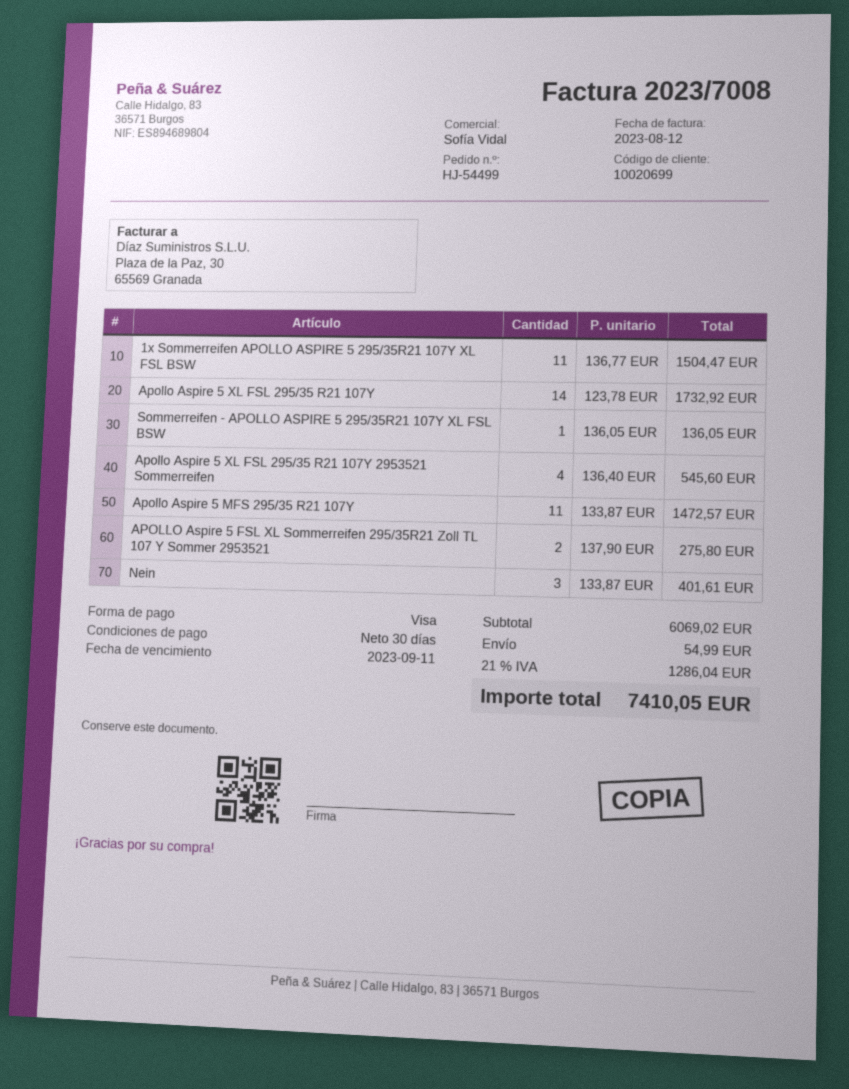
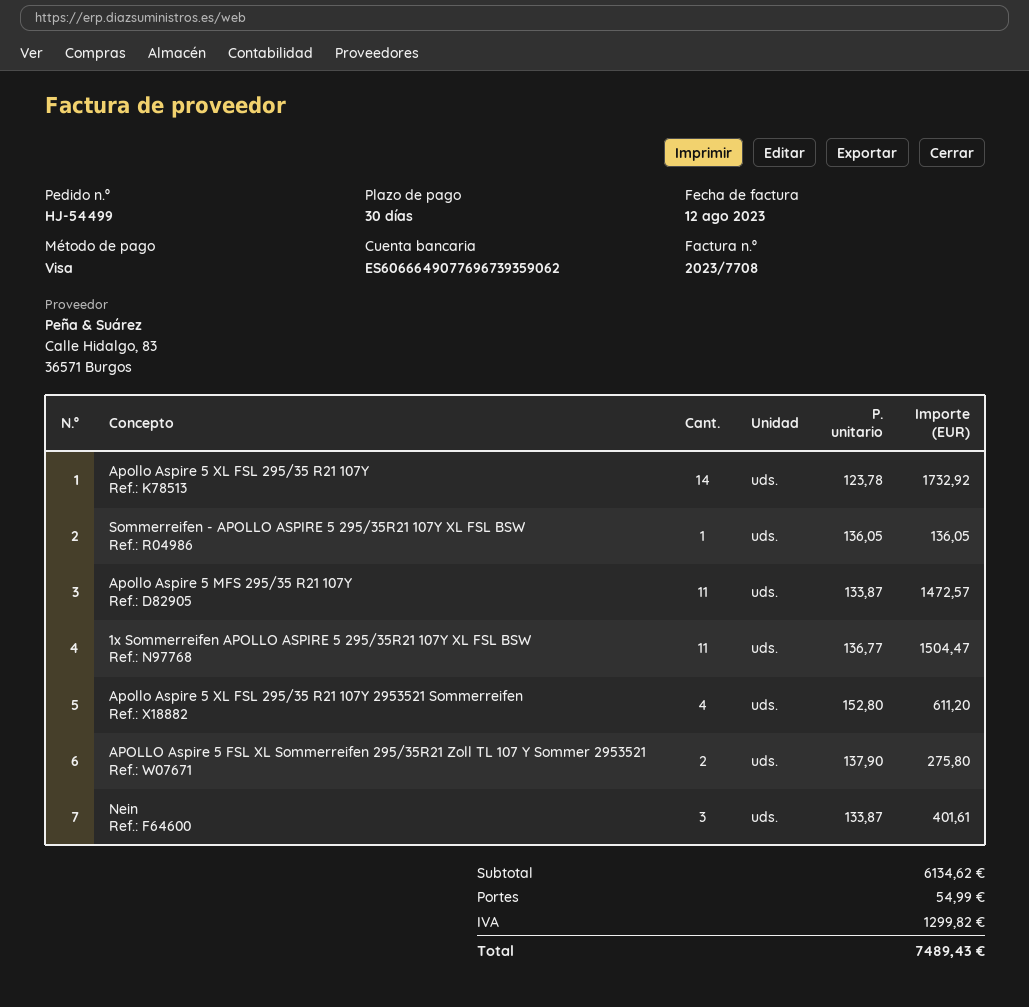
invoice number: 2023/7008 -> 2023/7708
Apollo Aspire 5 XL FSL 295/35 R21 107Y 2953521 Sommerreifen: 4 x 136.40 = 545.60 -> 4 x 152.80 = 611.20
subtotal: 6069.02 -> 6134.62
tax: 1286.04 -> 1299.82
total: 7410.05 -> 7489.43

